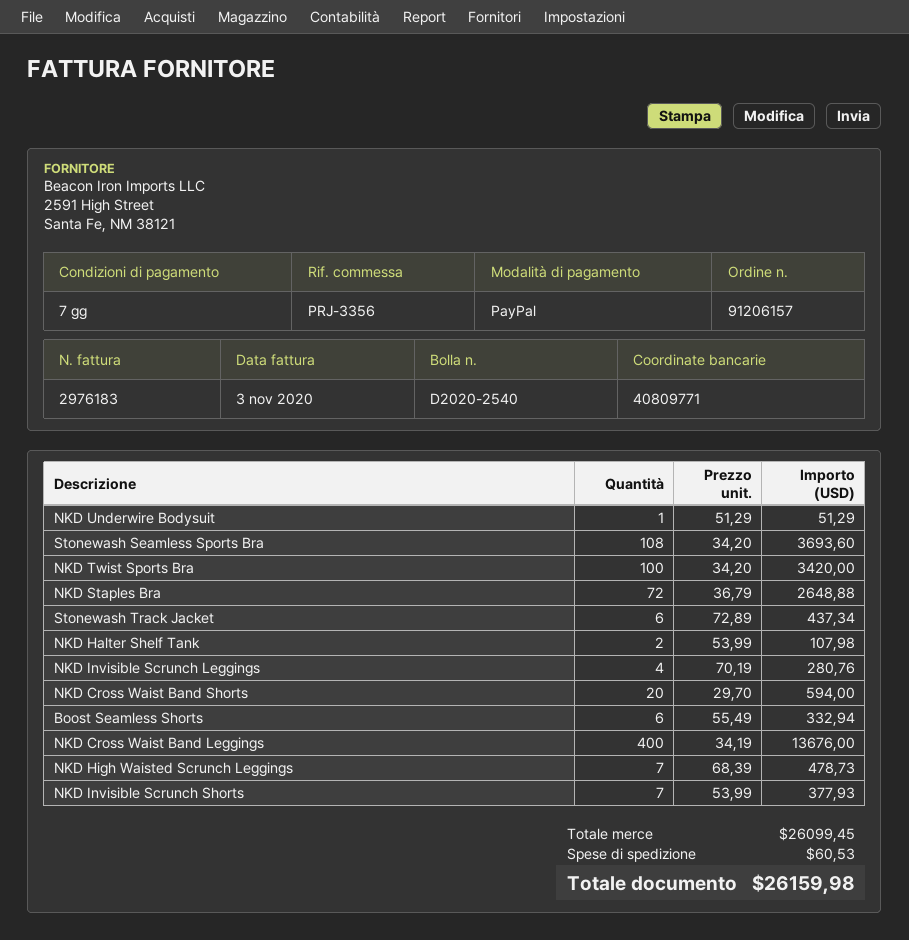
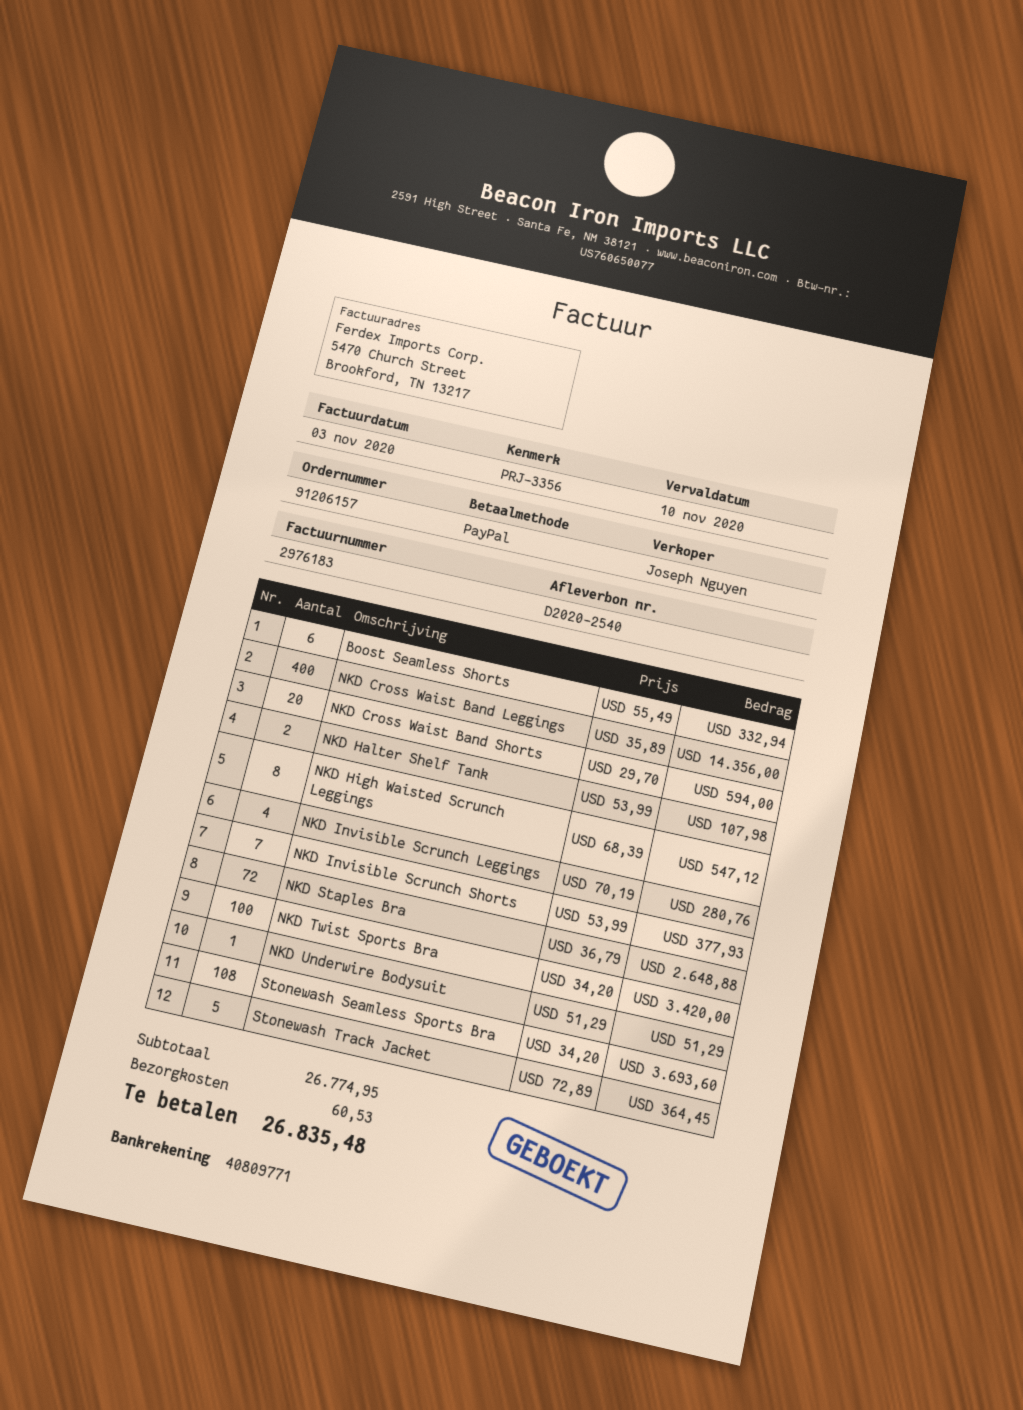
Stonewash Track Jacket: 6 x 72.89 = 437.34 -> 5 x 72.89 = 364.45
NKD Cross Waist Band Leggings: 400 x 34.19 = 13676.00 -> 400 x 35.89 = 14356.00
NKD High Waisted Scrunch Leggings: 7 x 68.39 = 478.73 -> 8 x 68.39 = 547.12
subtotal: 26099.45 -> 26774.95
total: 26159.98 -> 26835.48

